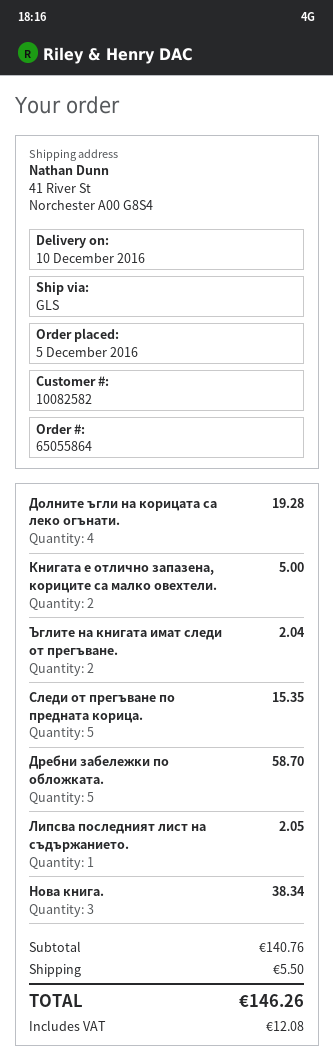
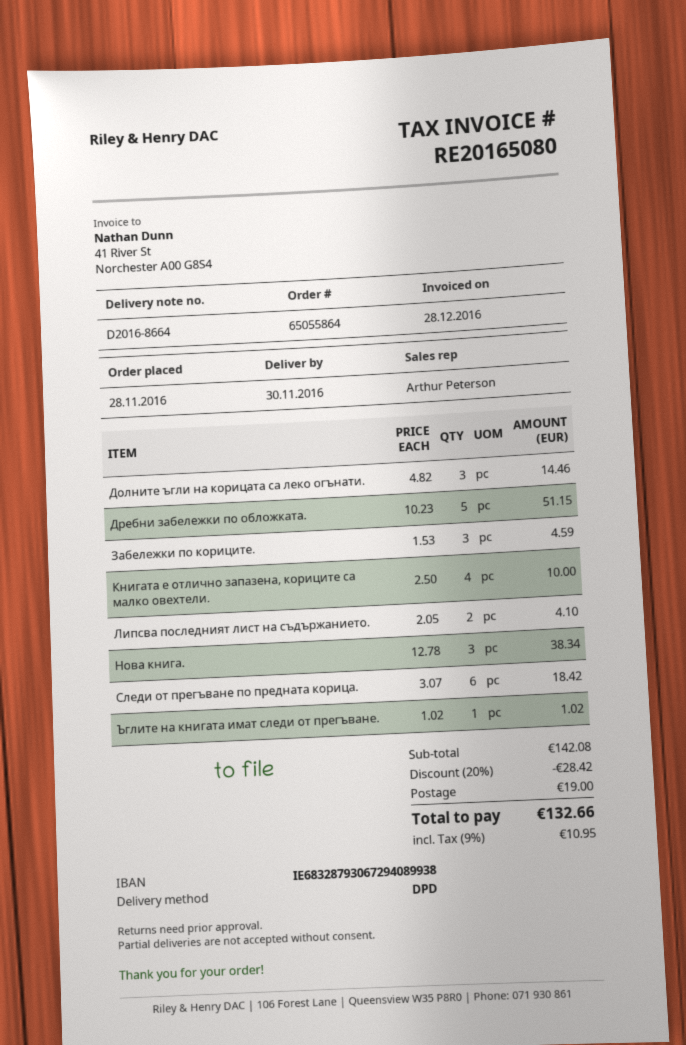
order date: 2016-12-05 -> 2016-11-28
delivery date: 2016-12-10 -> 2016-11-30
shipping method: GLS -> DPD
Долните ъгли на корицата са леко огънати.: 4 for 19.28 -> 3 for 14.46
Книгата е отлично запазена, кориците са малко овехтели.: 2 for 5.00 -> 4 for 10.00
Ъглите на книгата имат следи от прегъване.: 2 for 2.04 -> 1 for 1.02
Следи от прегъване по предната корица.: 5 for 15.35 -> 6 for 18.42
Дребни забележки по обложката.: 5 for 58.70 -> 5 for 51.15
Липсва последният лист на съдържанието.: 1 for 2.05 -> 2 for 4.10
Забележки по кориците.: none -> 3 for 4.59
subtotal: 140.76 -> 142.08
discount: none -> 20% = 28.42
shipping: 5.50 -> 19.00
tax: 12.08 -> 10.95
total: 146.26 -> 132.66

